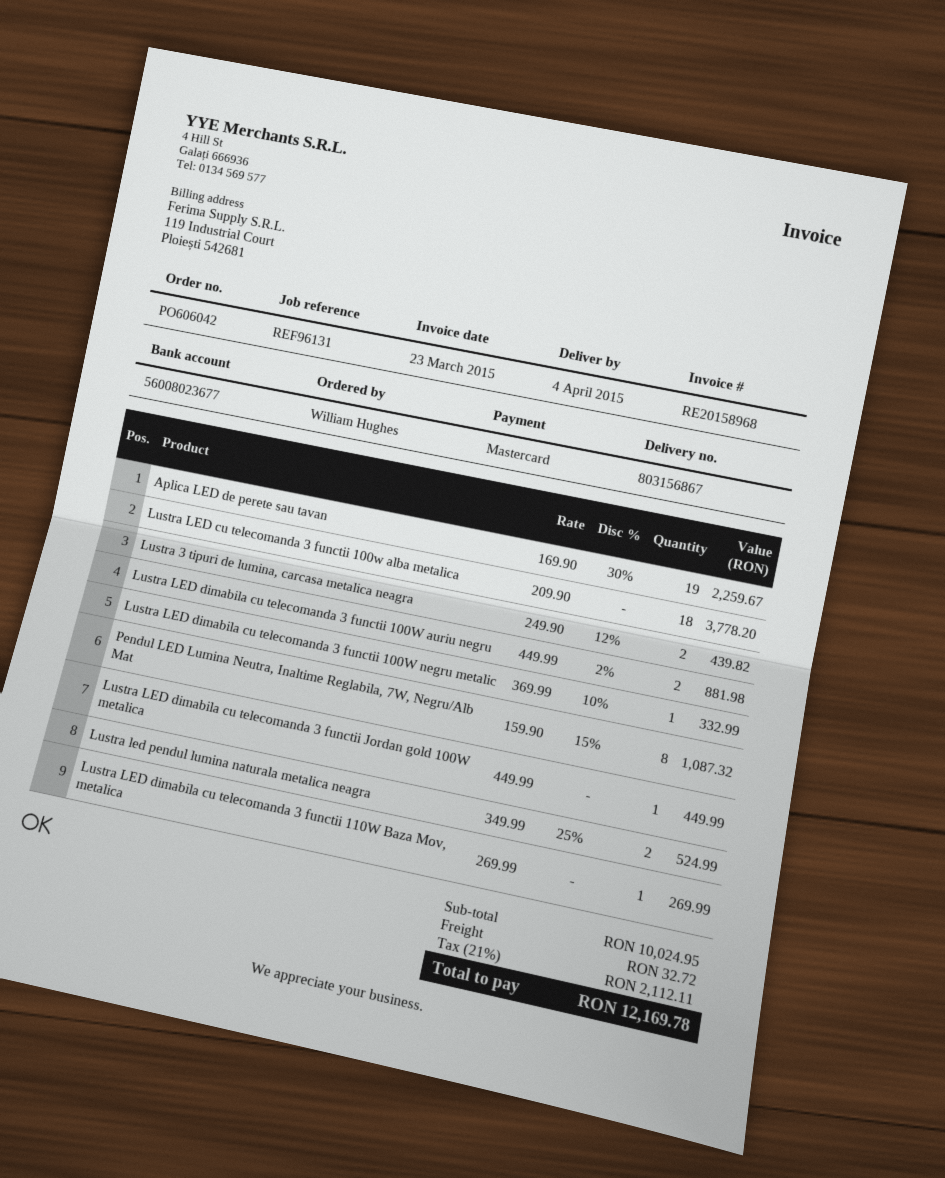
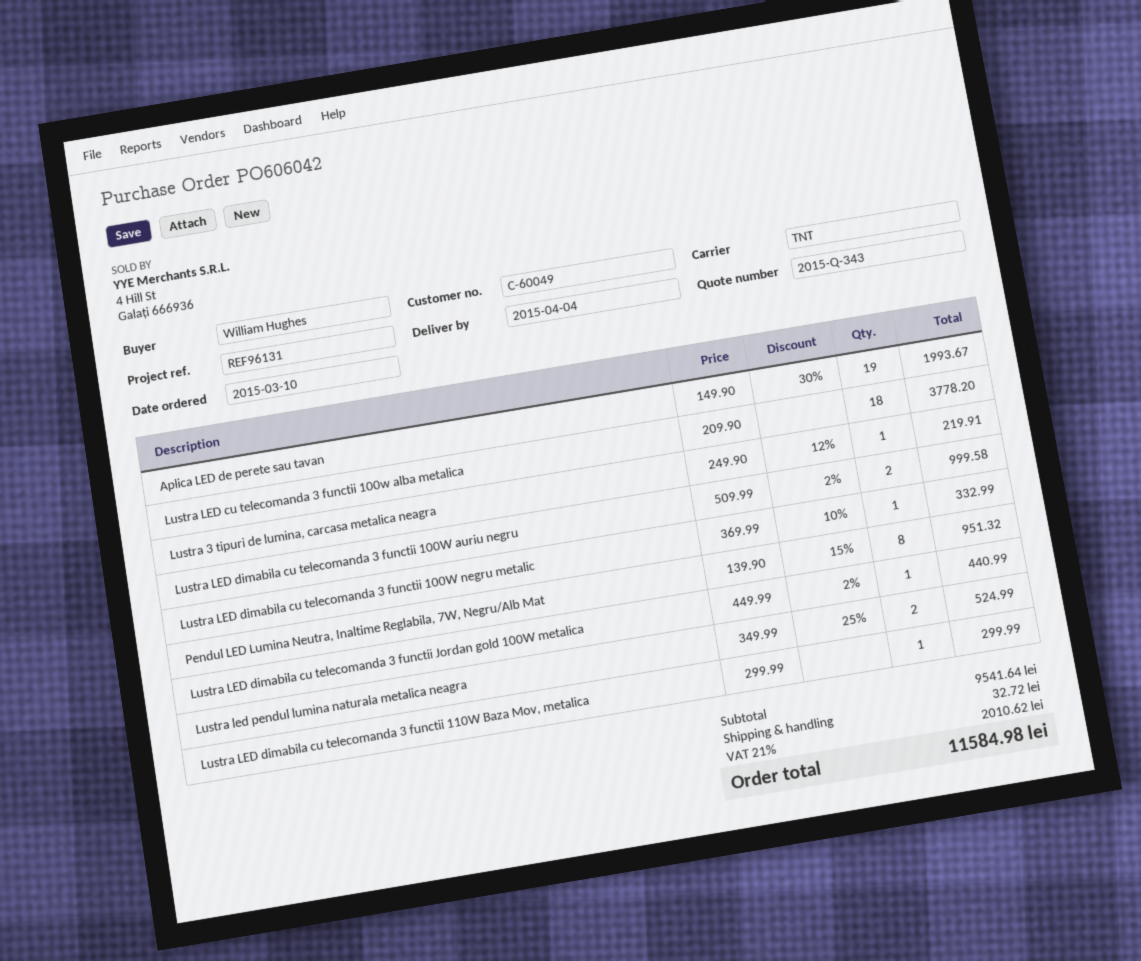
Aplica LED de perete sau tavan: 19 x 169.90 - 30% = 2259.67 -> 19 x 149.90 - 30% = 1993.67
Lustra 3 tipuri de lumina, carcasa metalica neagra: 2 x 249.90 - 12% = 439.82 -> 1 x 249.90 - 12% = 219.91
Lustra LED dimabila cu telecomanda 3 functii 100W auriu negru: 2 x 449.99 - 2% = 881.98 -> 2 x 509.99 - 2% = 999.58
Pendul LED Lumina Neutra, Inaltime Reglabila, 7W, Negru/Alb Mat: 8 x 159.90 - 15% = 1087.32 -> 8 x 139.90 - 15% = 951.32
Lustra LED dimabila cu telecomanda 3 functii Jordan gold 100W metalica: 1 x 449.99 = 449.99 -> 1 x 449.99 - 2% = 440.99
Lustra LED dimabila cu telecomanda 3 functii 110W Baza Mov, metalica: 1 x 269.99 = 269.99 -> 1 x 299.99 = 299.99
subtotal: 10024.95 -> 9541.64
tax: 21% = 2112.11 -> 21% = 2010.62
total: 12169.78 -> 11584.98

